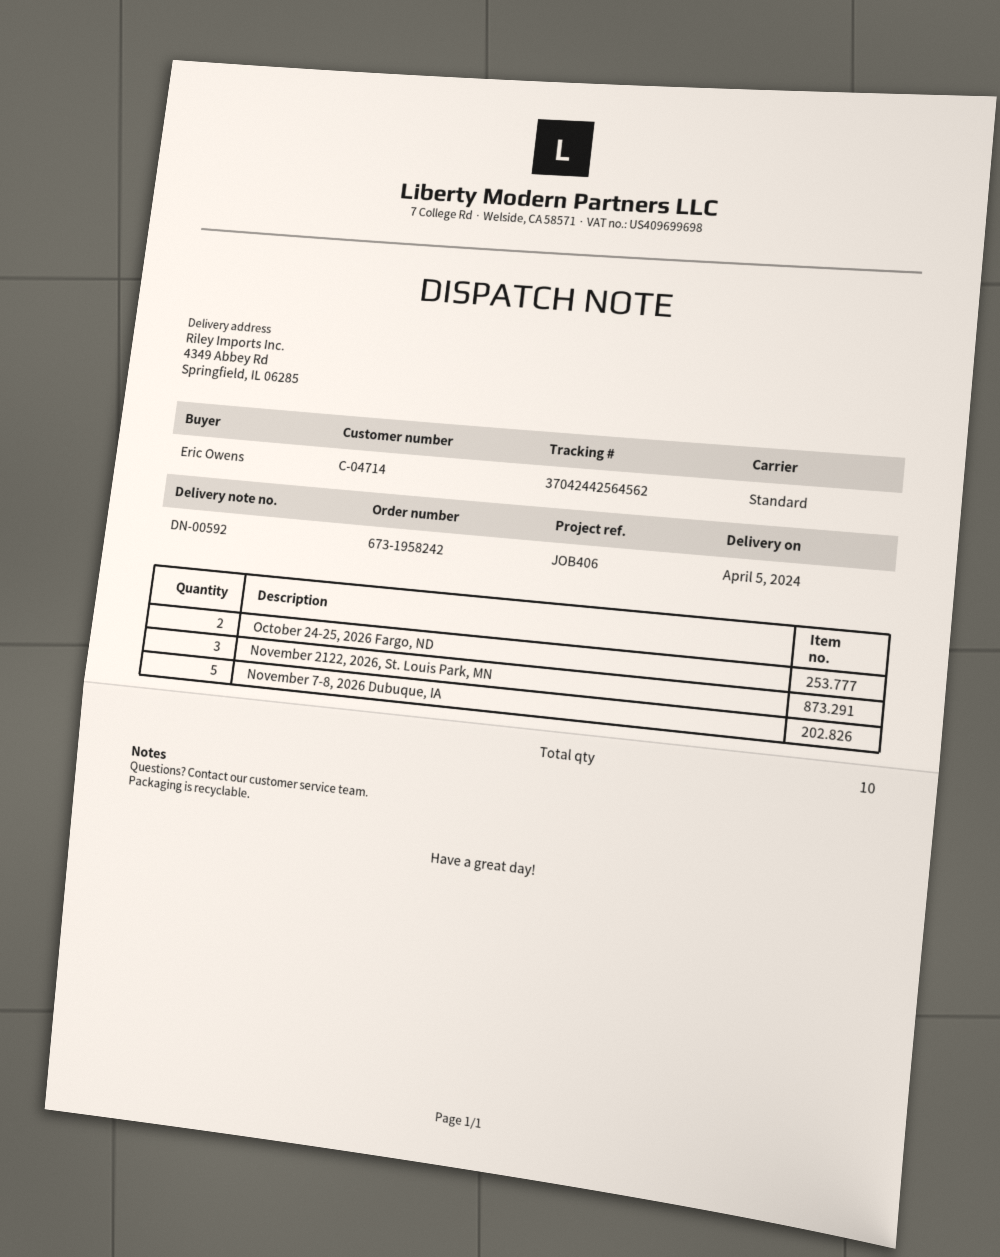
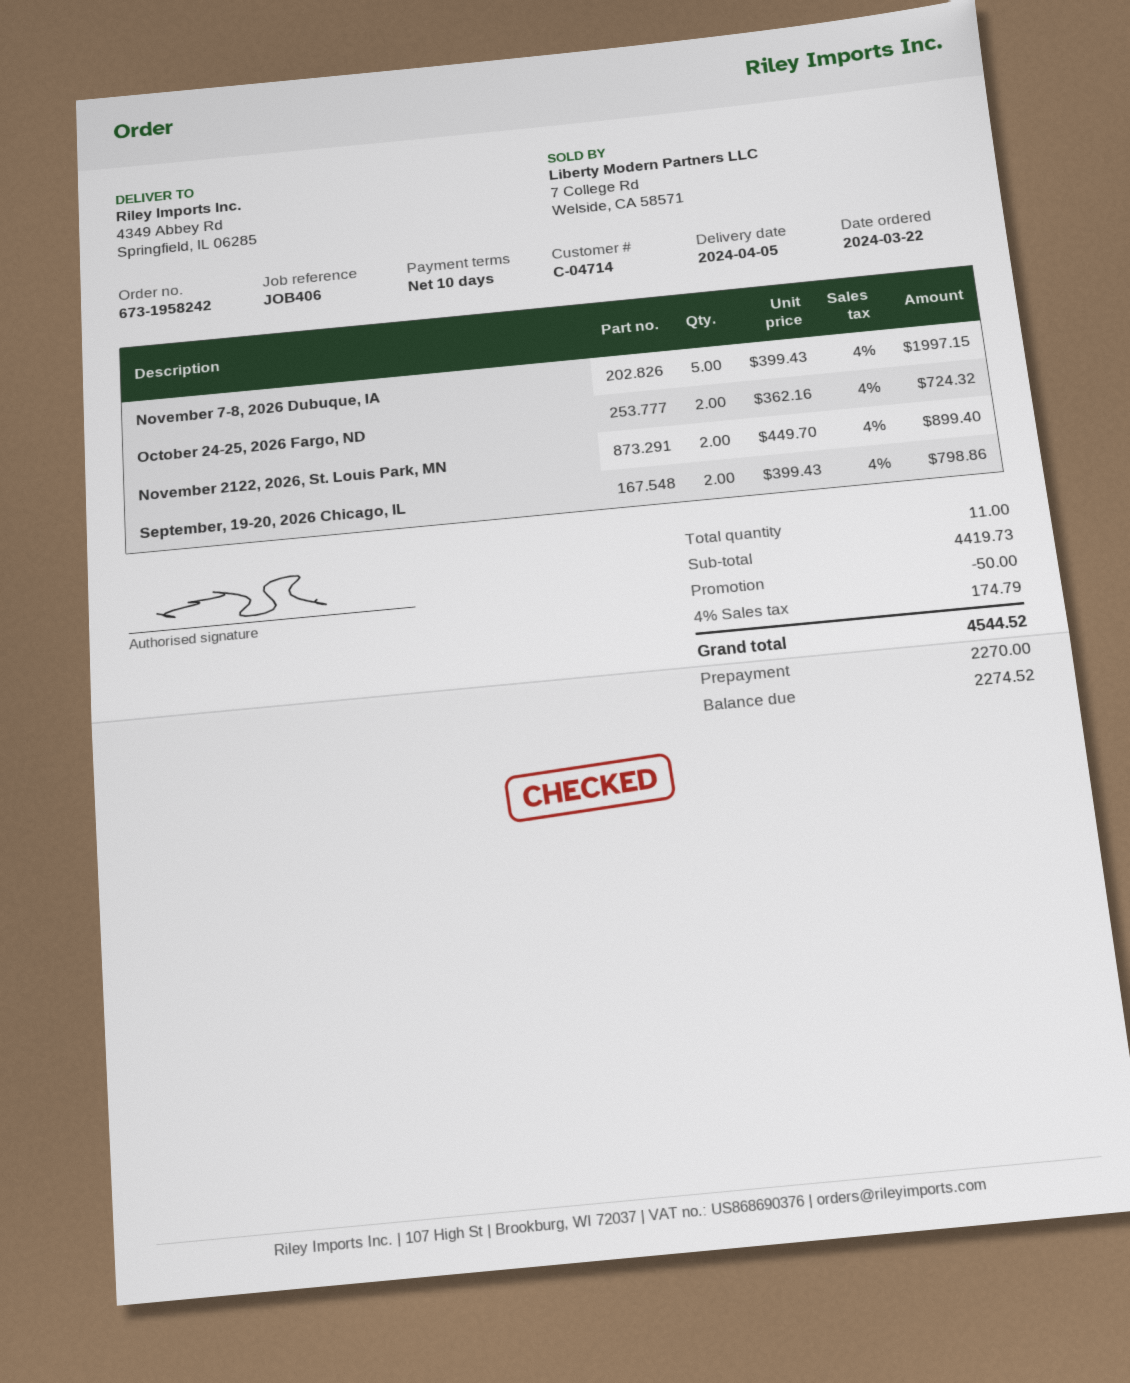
November 2122, 2026, St. Louis Park, MN: 3 -> 2
September, 19-20, 2026 Chicago, IL: none -> 2
total quantity: 10 -> 11

